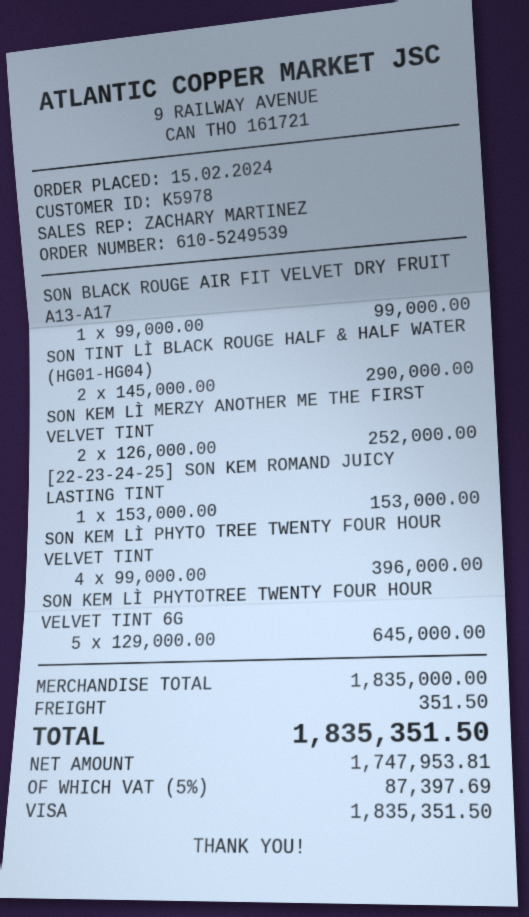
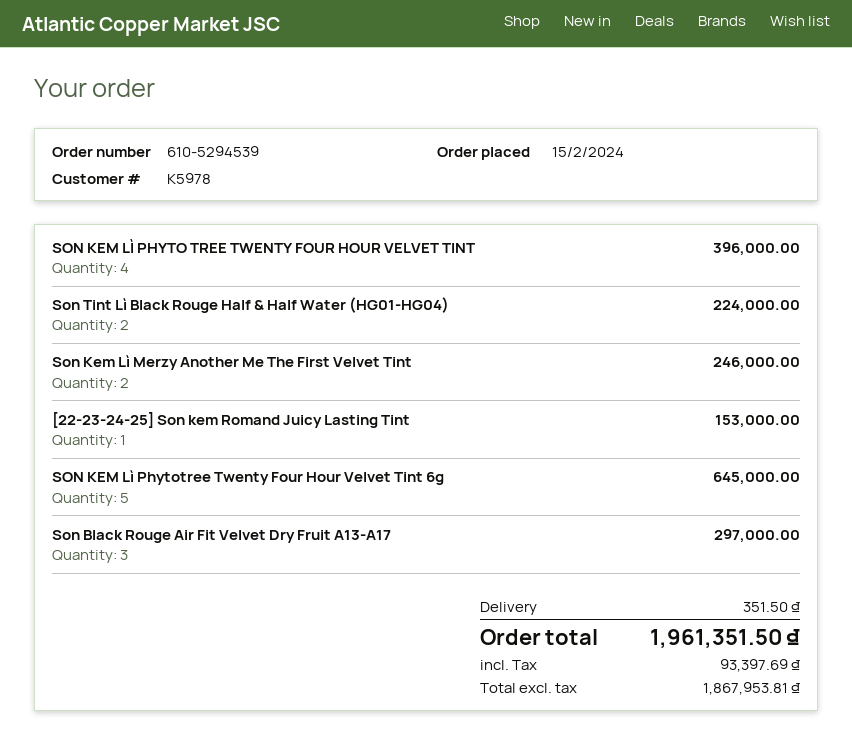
order number: 610-5249539 -> 610-5294539
SON BLACK ROUGE AIR FIT VELVET DRY FRUIT A13-A17: 1 for 99000.00 -> 3 for 297000.00
SON TINT LÌ BLACK ROUGE HALF & HALF WATER (HG01-HG04): 2 for 290000.00 -> 2 for 224000.00
SON KEM LÌ MERZY ANOTHER ME THE FIRST VELVET TINT: 2 for 252000.00 -> 2 for 246000.00
net: 1747953.81 -> 1867953.81
tax: 87397.69 -> 93397.69
total: 1835351.50 -> 1961351.50

